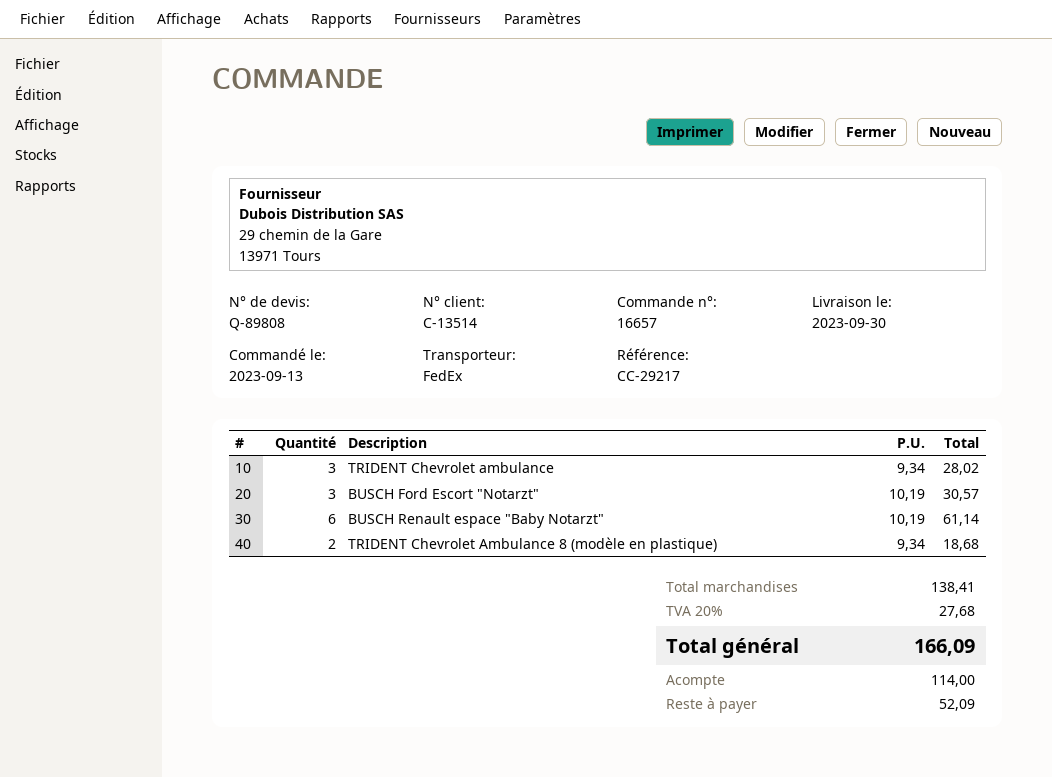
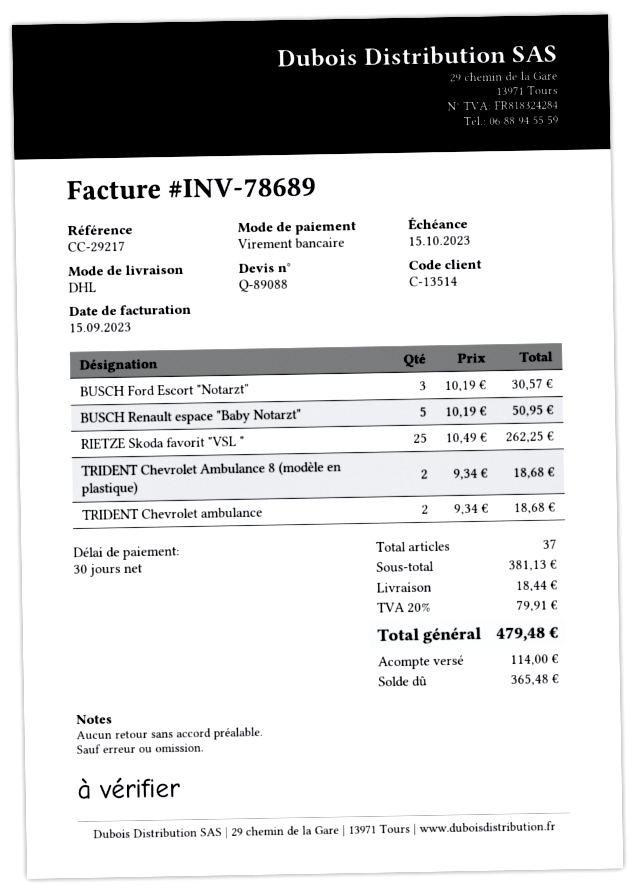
quote number: Q-89808 -> Q-89088
shipping method: FedEx -> DHL
TRIDENT Chevrolet ambulance: 3 x 9.34 = 28.02 -> 2 x 9.34 = 18.68
BUSCH Renault espace "Baby Notarzt": 6 x 10.19 = 61.14 -> 5 x 10.19 = 50.95
RIETZE Skoda favorit "VSL ": none -> 25 x 10.49 = 262.25
subtotal: 138.41 -> 381.13
shipping: none -> 18.44
tax: 20% = 27.68 -> 20% = 79.91
total: 166.09 -> 479.48
balance: 52.09 -> 365.48

